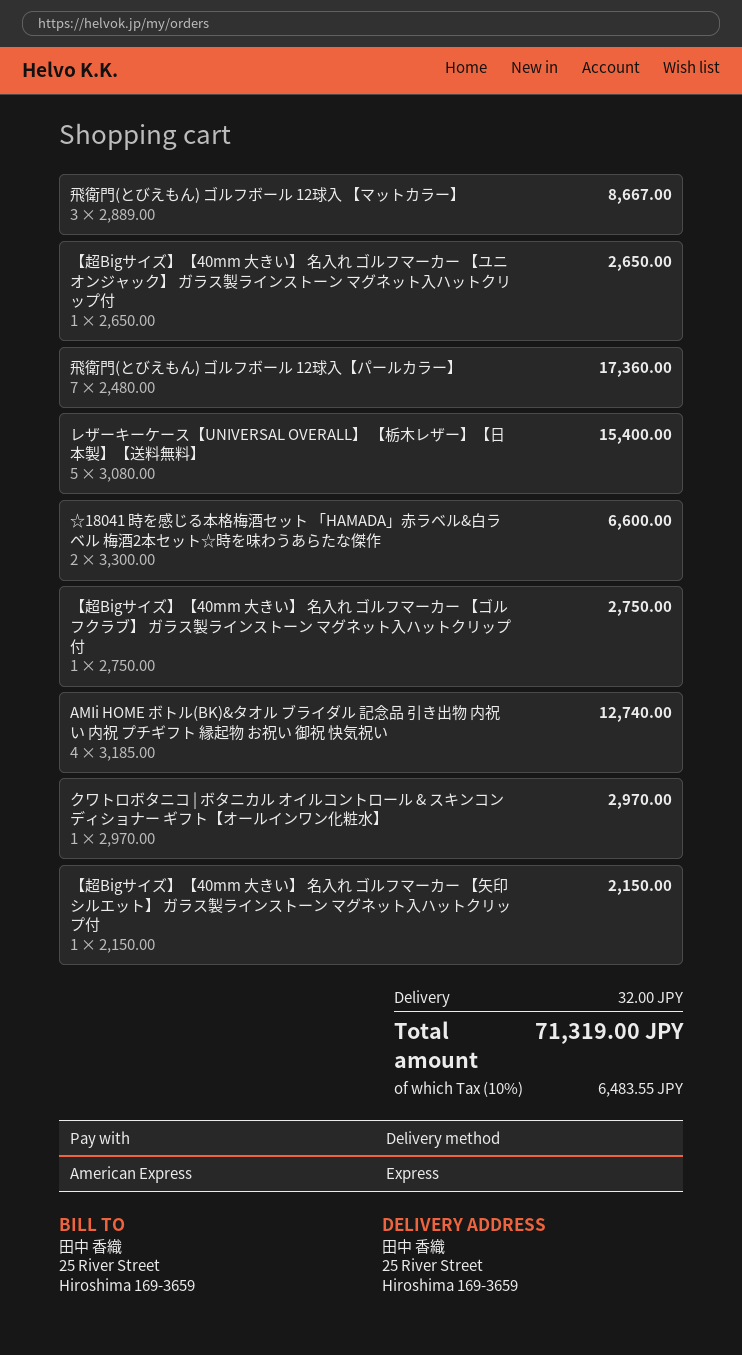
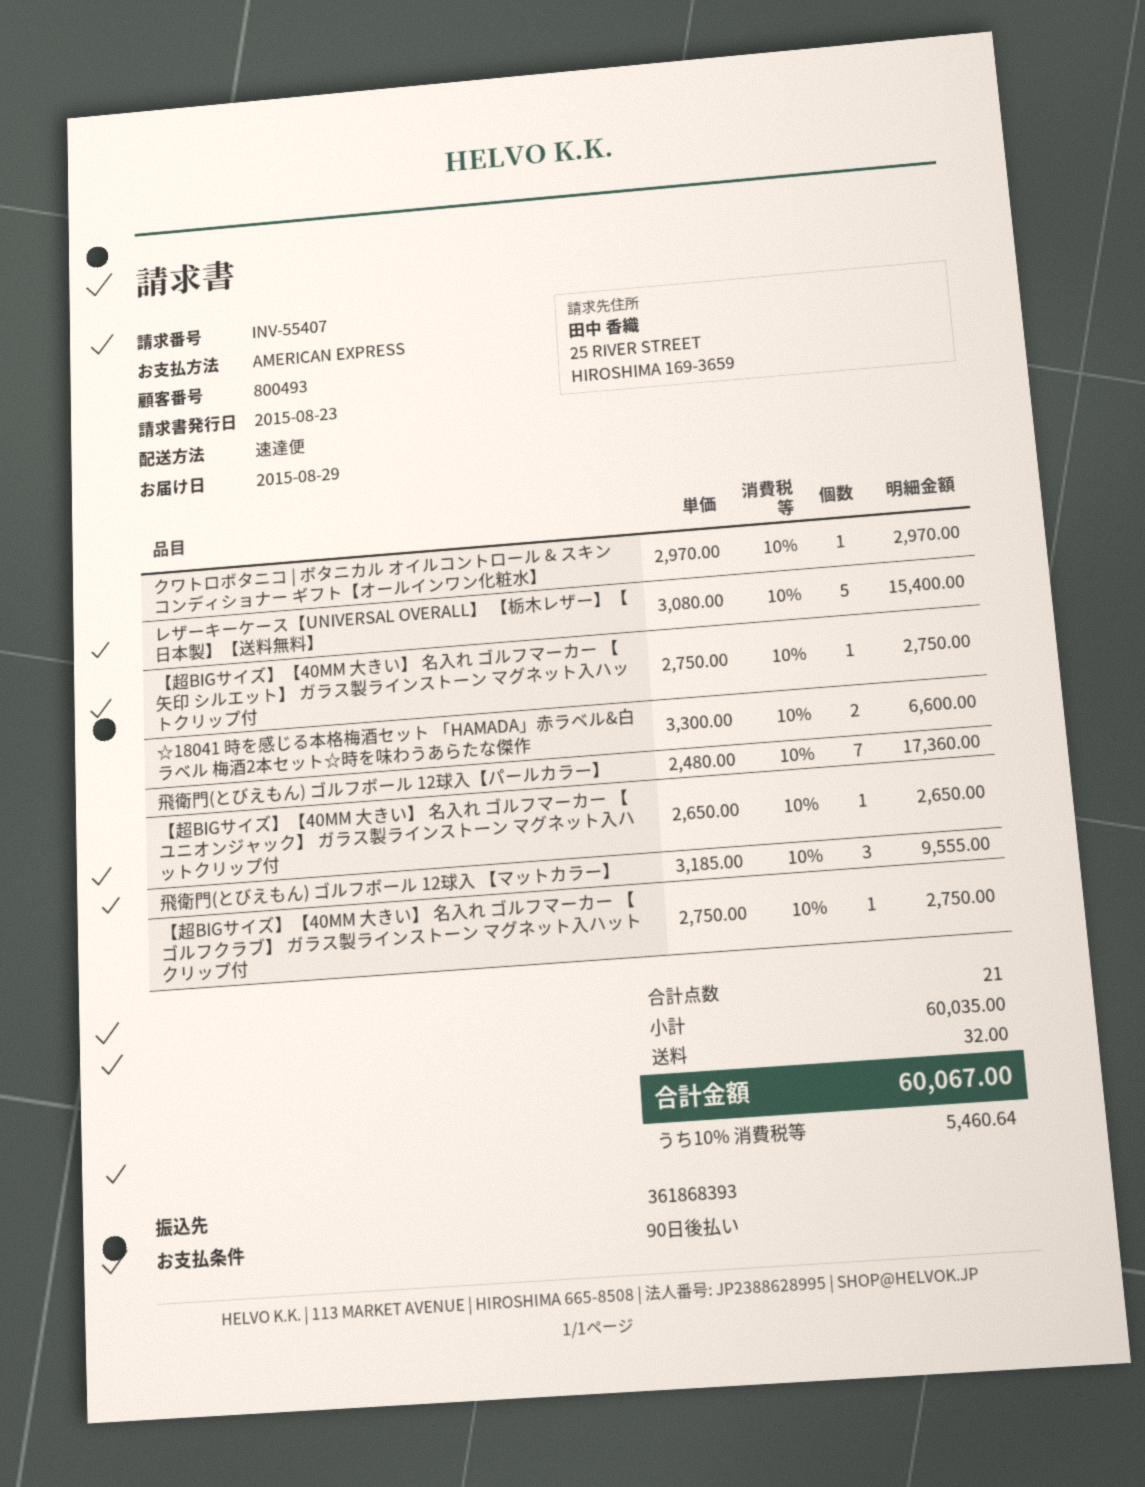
飛衛門(とびえもん) ゴルフボール 12球入 【マットカラー】: 3 x 2889.00 = 8667.00 -> 3 x 3185.00 = 9555.00
AMIi HOME ボトル(BK)&タオル ブライダル 記念品 引き出物 内祝い 内祝 プチギフト 縁起物 お祝い 御祝 快気祝い: 4 x 3185.00 = 12740.00 -> none
【超Bigサイズ】【40mm 大きい】 名入れ ゴルフマーカー 【矢印 シルエット】 ガラス製ラインストーン マグネット入ハットクリップ付: 1 x 2150.00 = 2150.00 -> 1 x 2750.00 = 2750.00
tax: 10% = 6483.55 -> 10% = 5460.64
total: 71319.00 -> 60067.00

